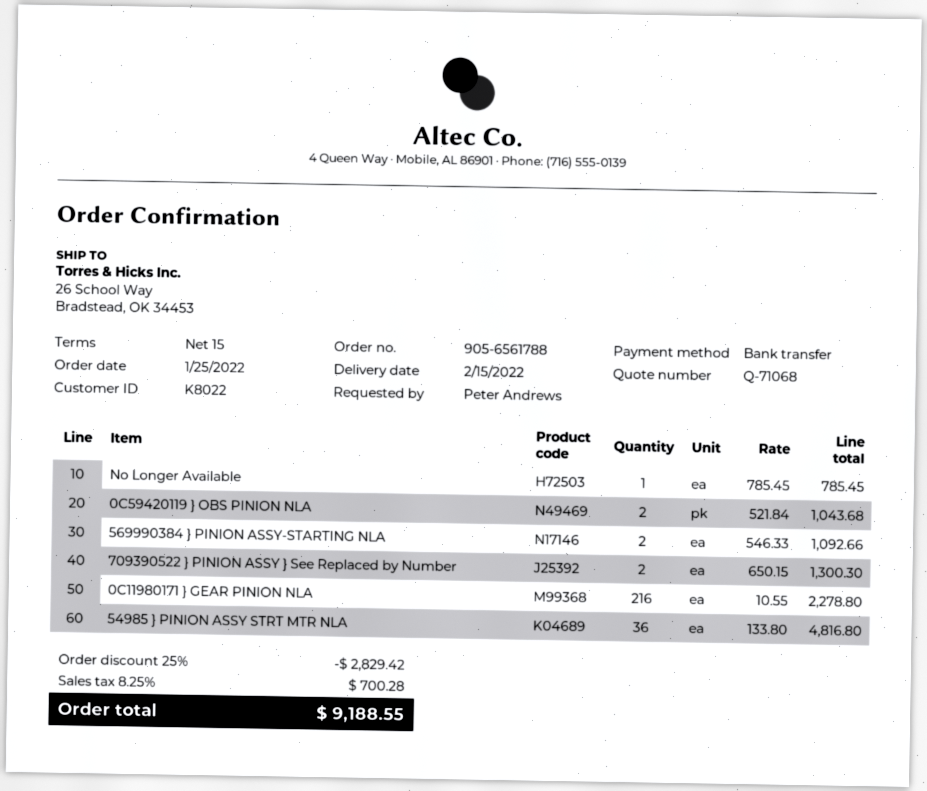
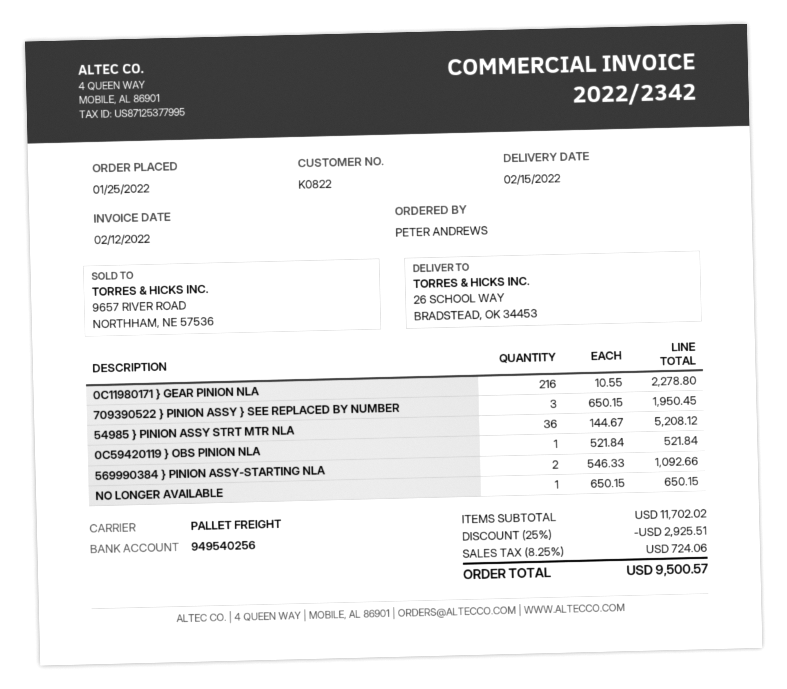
customer number: K8022 -> K0822
No Longer Available: 1 x 785.45 = 785.45 -> 1 x 650.15 = 650.15
0C59420119 } OBS PINION NLA: 2 x 521.84 = 1043.68 -> 1 x 521.84 = 521.84
709390522 } PINION ASSY } See Replaced by Number: 2 x 650.15 = 1300.30 -> 3 x 650.15 = 1950.45
54985 } PINION ASSY STRT MTR NLA: 36 x 133.80 = 4816.80 -> 36 x 144.67 = 5208.12
discount: 25% = 2829.42 -> 25% = 2925.51
tax: 8.25% = 700.28 -> 8.25% = 724.06
total: 9188.55 -> 9500.57

